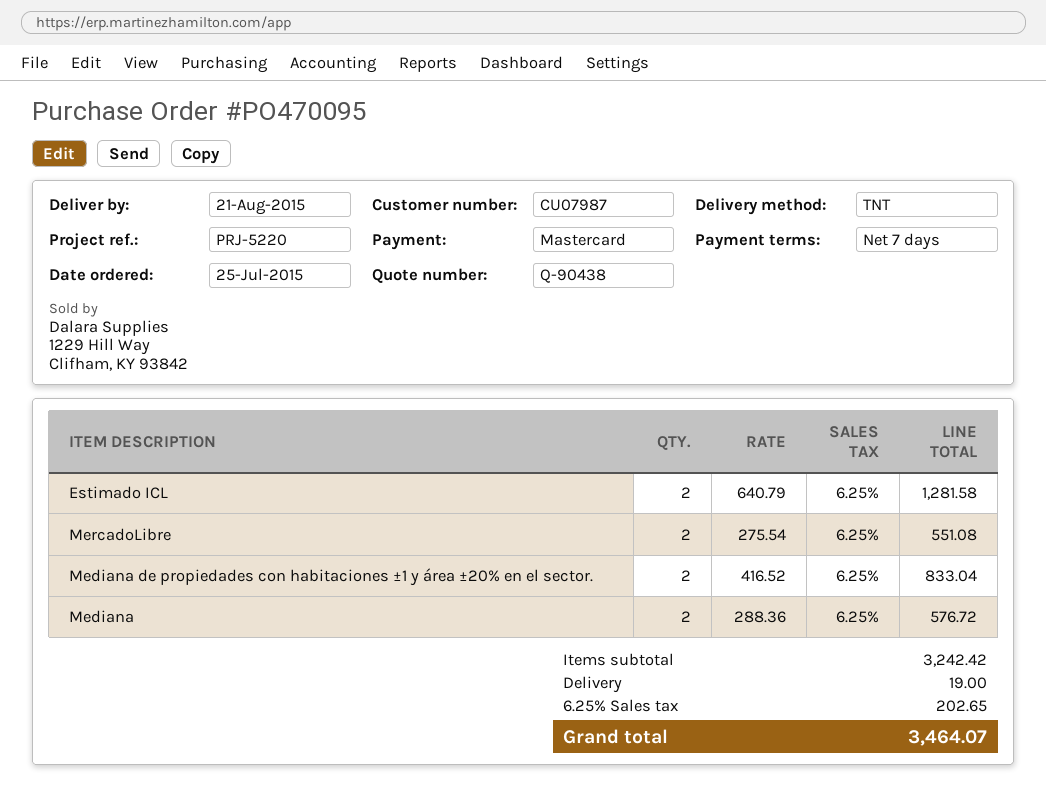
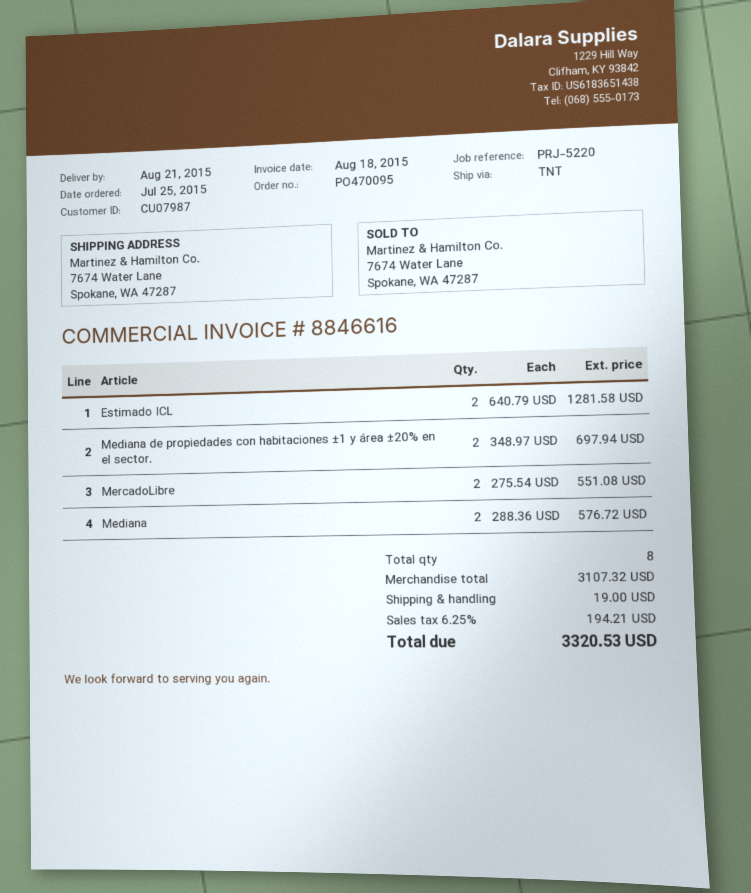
Mediana de propiedades con habitaciones ±1 y área ±20% en el sector.: 2 x 416.52 = 833.04 -> 2 x 348.97 = 697.94
subtotal: 3242.42 -> 3107.32
tax: 6.25% = 202.65 -> 6.25% = 194.21
total: 3464.07 -> 3320.53

